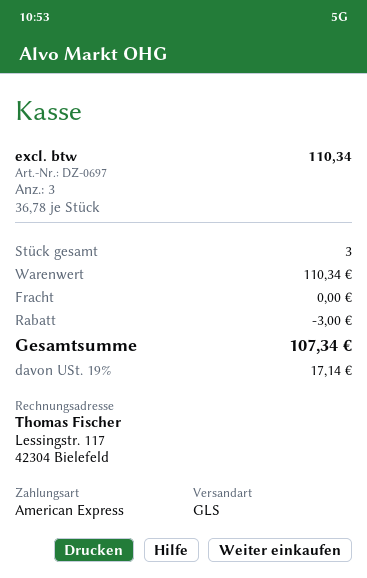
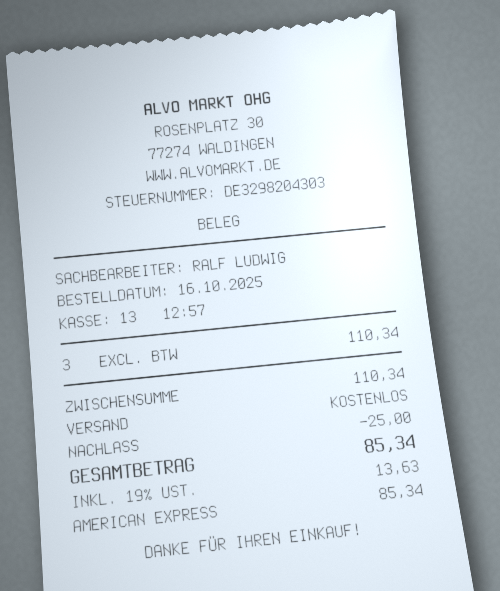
discount: 3.00 -> 25.00
tax: 19% = 17.14 -> 19% = 13.63
total: 107.34 -> 85.34

